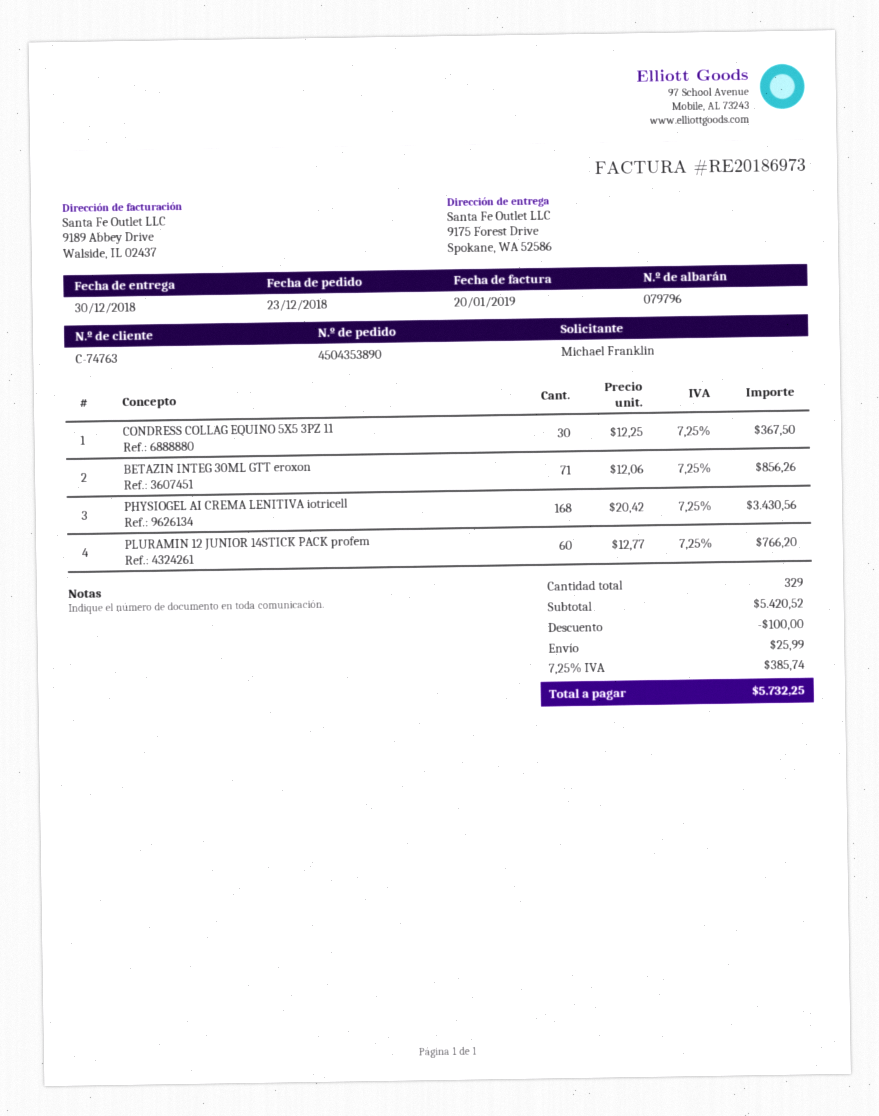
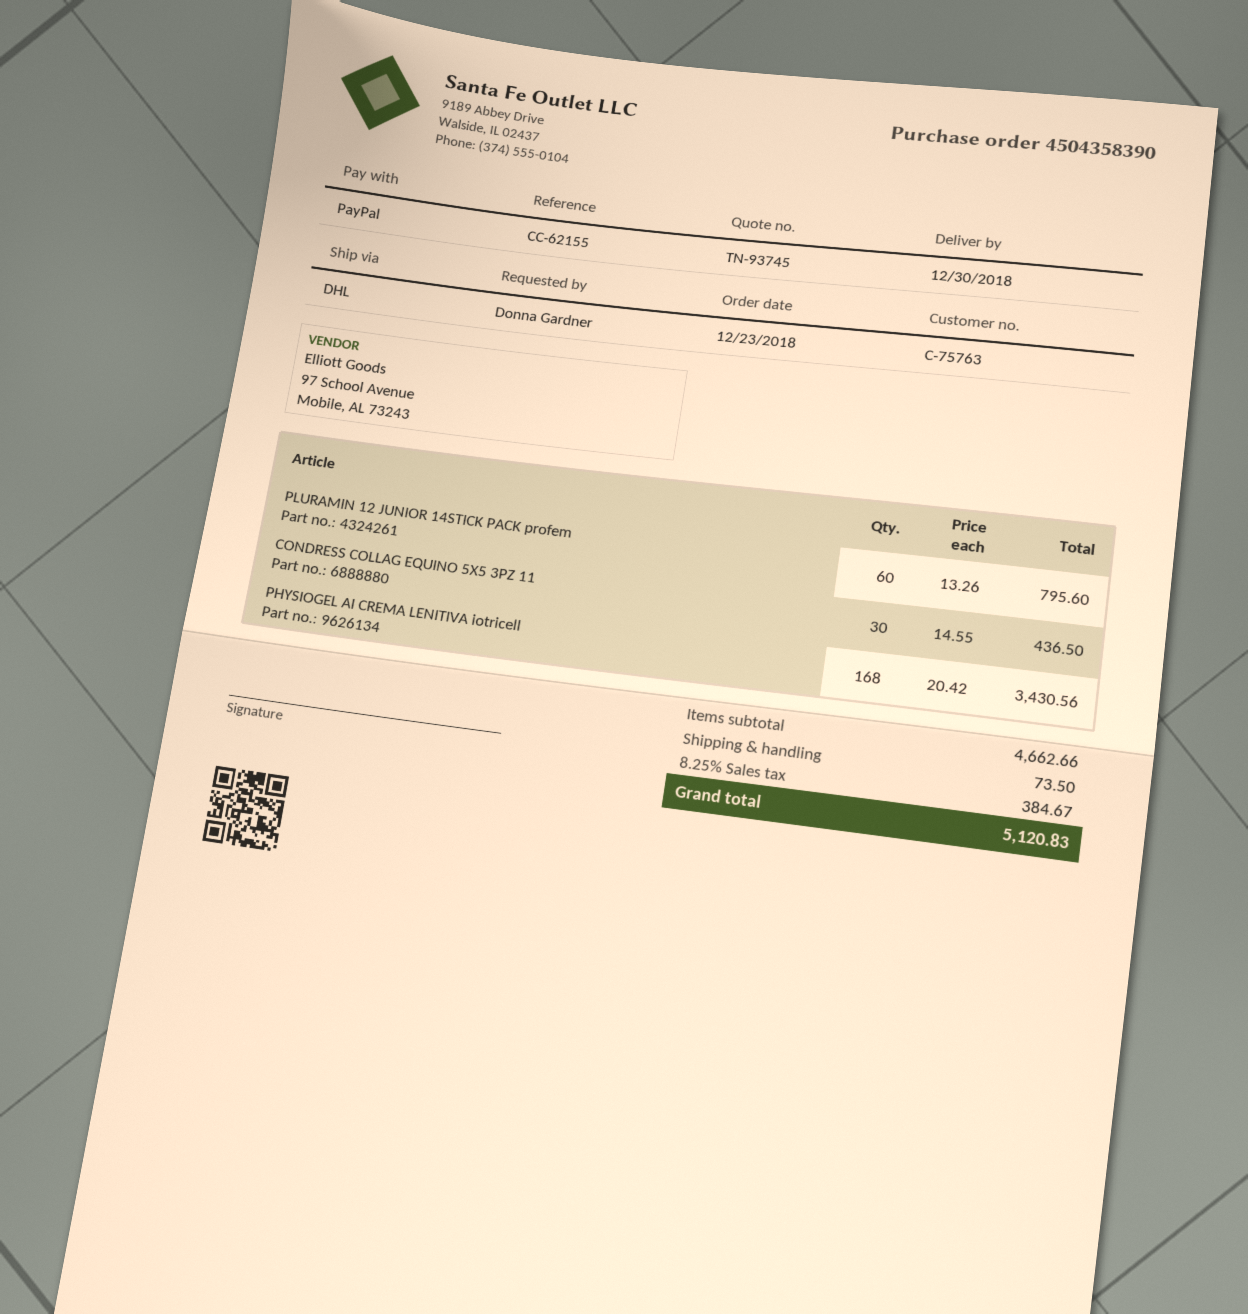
order number: 4504353890 -> 4504358390
customer number: C-74763 -> C-75763
ordered by: Michael Franklin -> Donna Gardner
CONDRESS COLLAG EQUINO 5X5 3PZ 11: 30 x 12.25 = 367.50 -> 30 x 14.55 = 436.50
BETAZIN INTEG 30ML GTT eroxon: 71 x 12.06 = 856.26 -> none
PLURAMIN 12 JUNIOR 14STICK PACK profem: 60 x 12.77 = 766.20 -> 60 x 13.26 = 795.60
subtotal: 5420.52 -> 4662.66
discount: 100.00 -> none
shipping: 25.99 -> 73.50
tax: 7.25% = 385.74 -> 8.25% = 384.67
total: 5732.25 -> 5120.83

